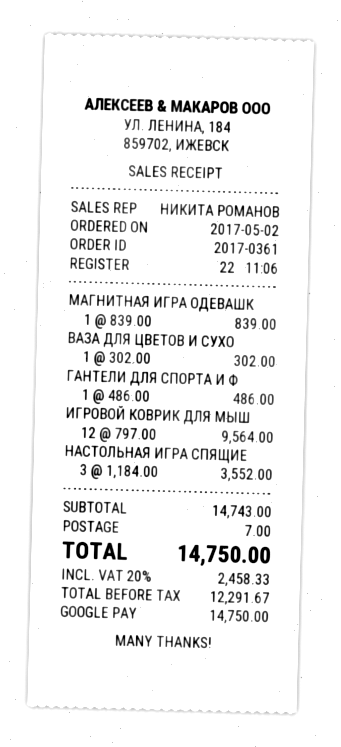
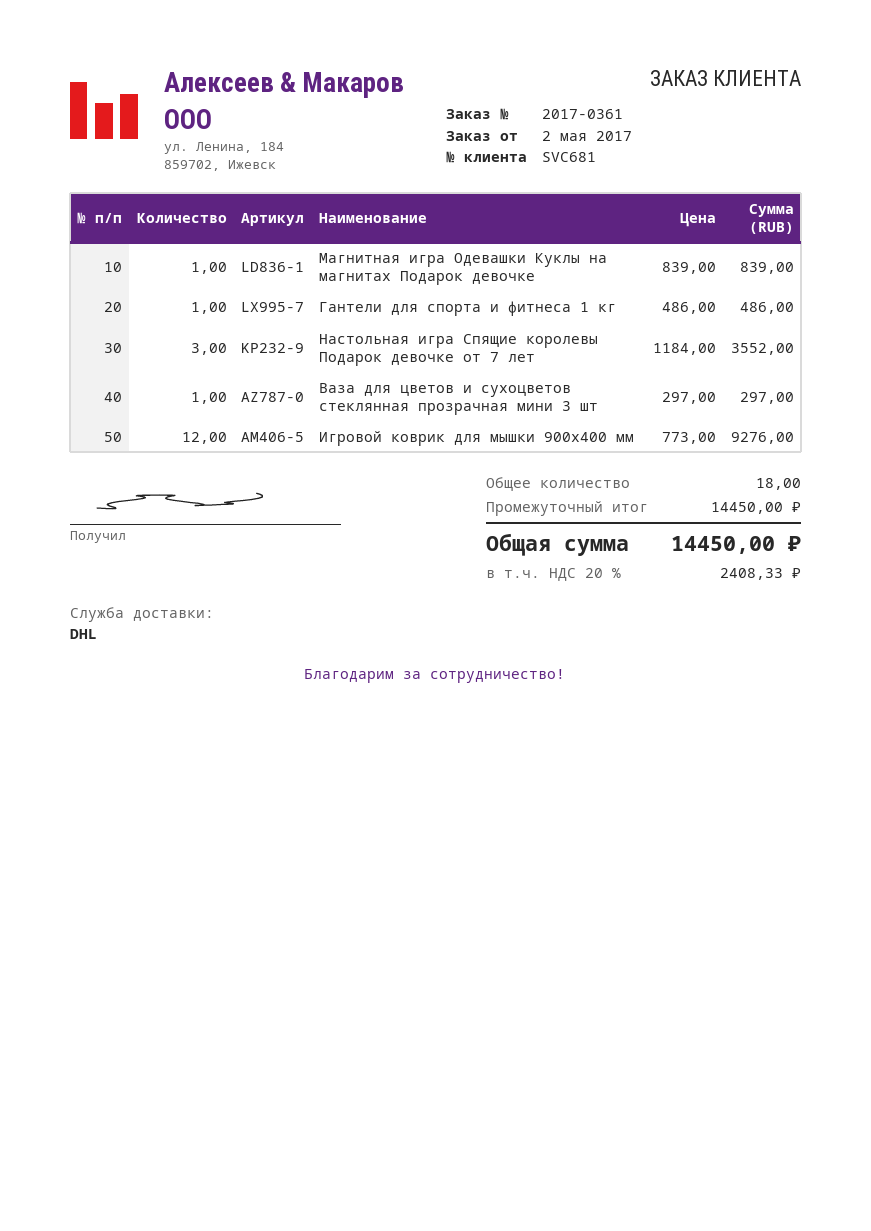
ВАЗА ДЛЯ ЦВЕТОВ И СУХО: 1 x 302.00 = 302.00 -> 1 x 297.00 = 297.00
ИГРОВОЙ КОВРИК ДЛЯ МЫШ: 12 x 797.00 = 9564.00 -> 12 x 773.00 = 9276.00
subtotal: 14743.00 -> 14450.00
shipping: 7.00 -> none
tax: 20% = 2458.33 -> 20% = 2408.33
total: 14750.00 -> 14450.00

